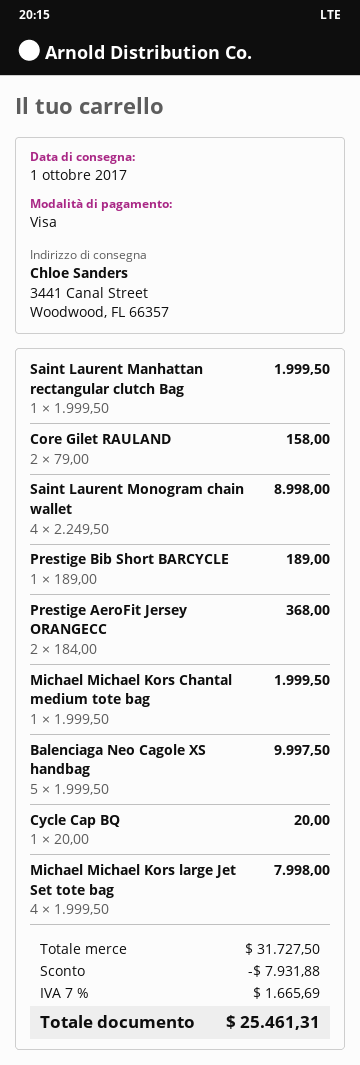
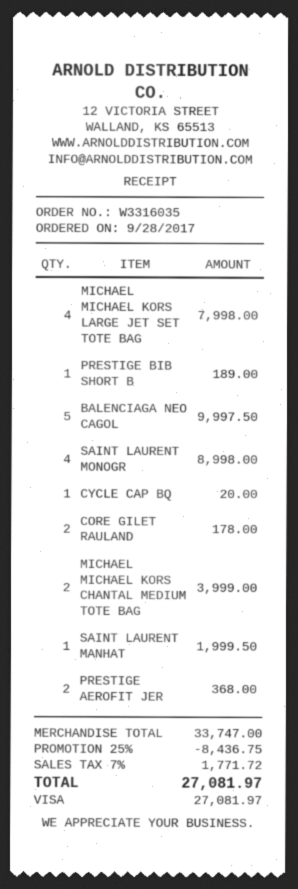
Core Gilet RAULAND: 2 for 158.00 -> 2 for 178.00
Michael Michael Kors Chantal medium tote bag: 1 for 1999.50 -> 2 for 3999.00
subtotal: 31727.50 -> 33747.00
discount: 7931.88 -> 8436.75
tax: 7% = 1665.69 -> 7% = 1771.72
total: 25461.31 -> 27081.97

